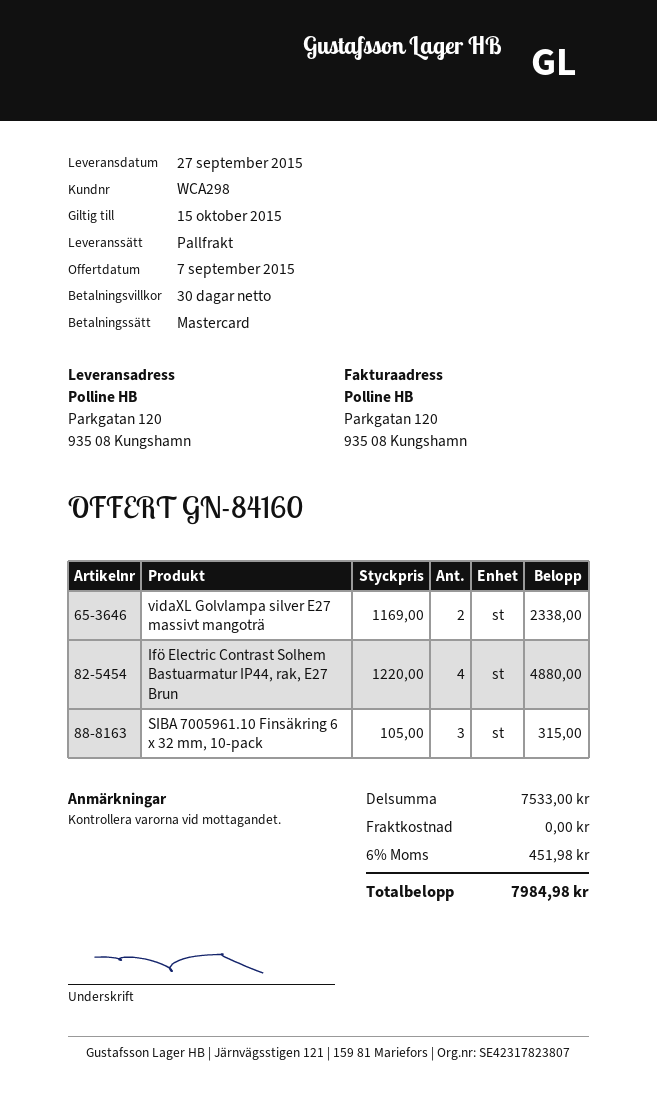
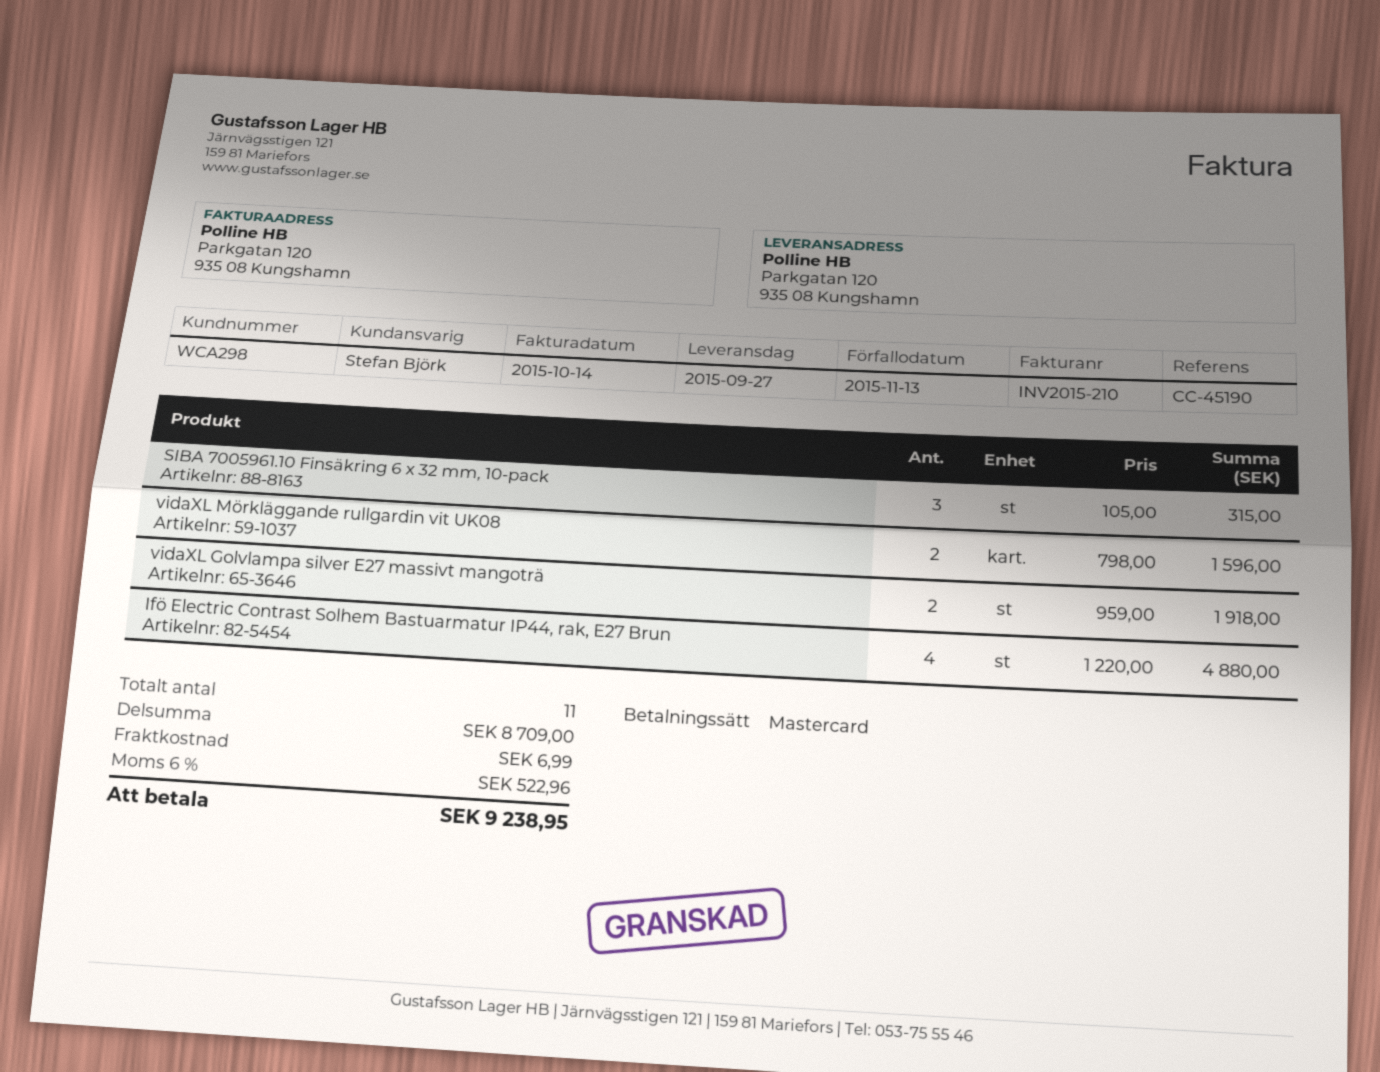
vidaXL Golvlampa silver E27 massivt mangoträ: 2 x 1169.00 = 2338.00 -> 2 x 959.00 = 1918.00
vidaXL Mörkläggande rullgardin vit UK08: none -> 2 x 798.00 = 1596.00
subtotal: 7533.00 -> 8709.00
shipping: 0.00 -> 6.99
tax: 6% = 451.98 -> 6% = 522.96
total: 7984.98 -> 9238.95

